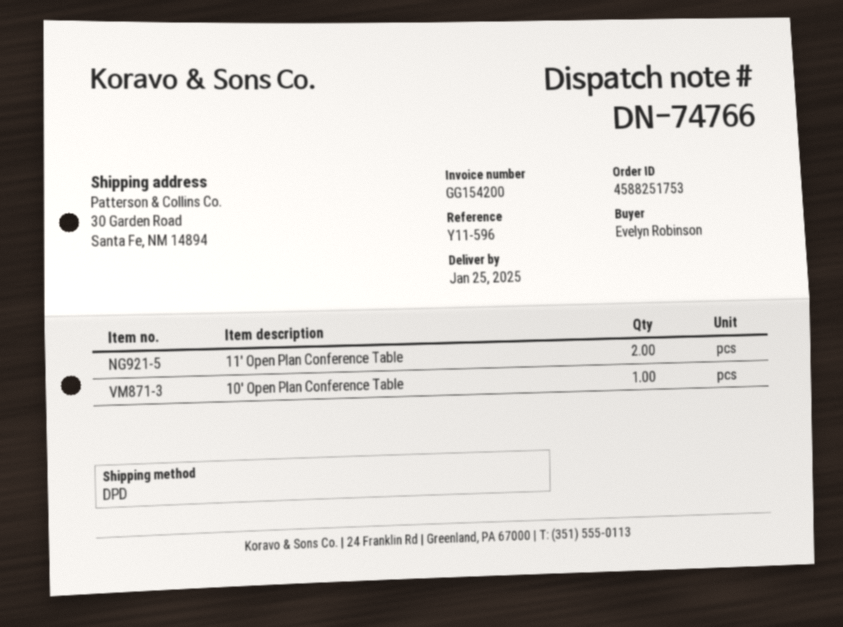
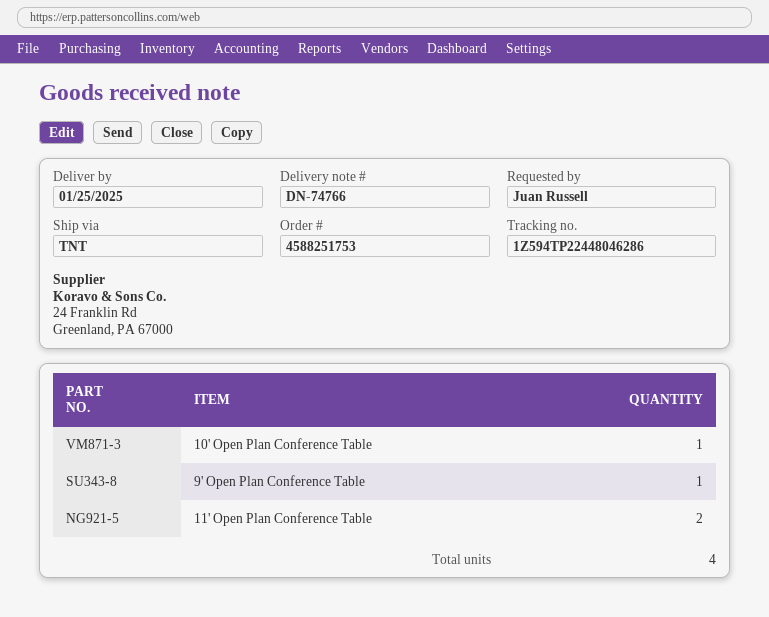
ordered by: Evelyn Robinson -> Juan Russell
shipping method: DPD -> TNT
9' Open Plan Conference Table: none -> 1

